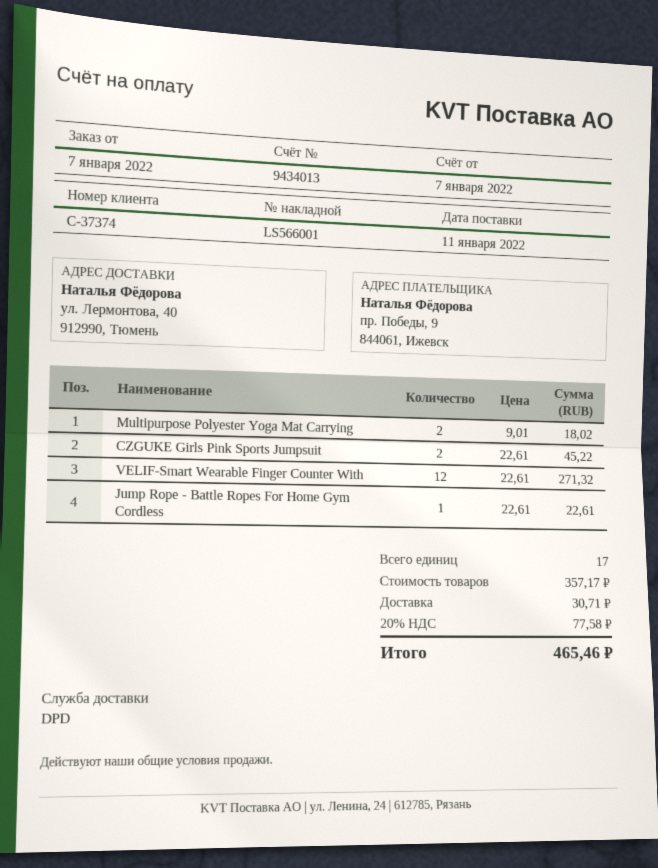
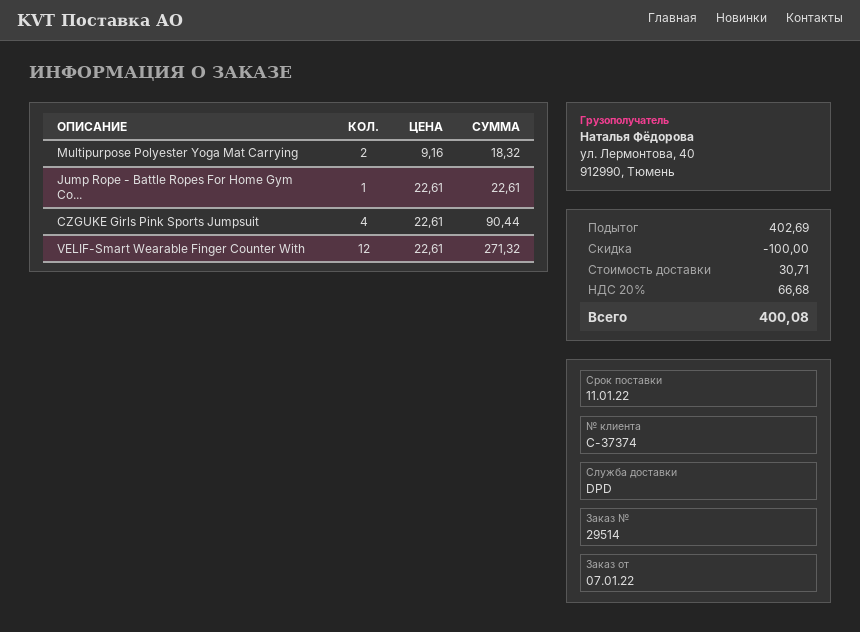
Multipurpose Polyester Yoga Mat Carrying: 2 x 9.01 = 18.02 -> 2 x 9.16 = 18.32
CZGUKE Girls Pink Sports Jumpsuit: 2 x 22.61 = 45.22 -> 4 x 22.61 = 90.44
subtotal: 357.17 -> 402.69
discount: none -> 100.00
tax: 20% = 77.58 -> 20% = 66.68
total: 465.46 -> 400.08

